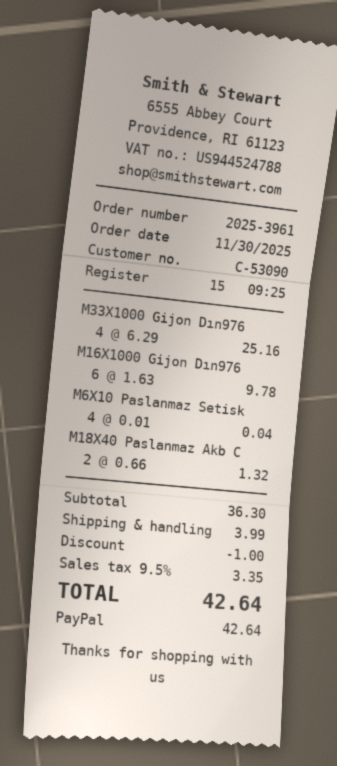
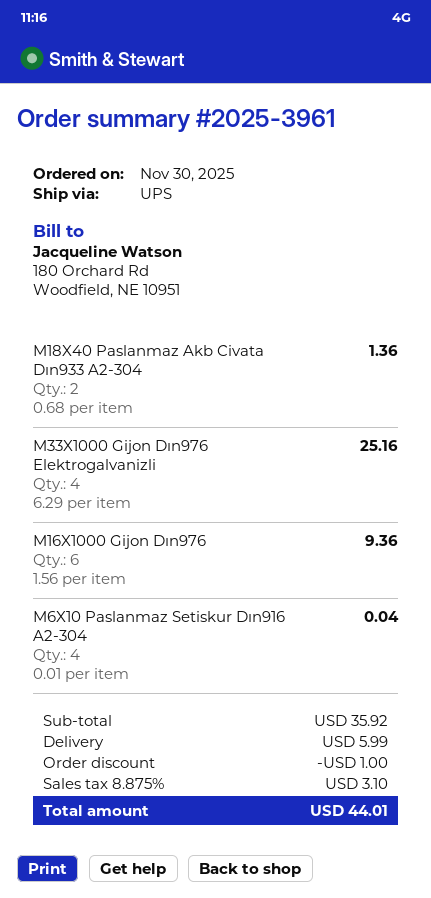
M16X1000 Gijon Dın976: 6 x 1.63 = 9.78 -> 6 x 1.56 = 9.36
M18X40 Paslanmaz Akb C: 2 x 0.66 = 1.32 -> 2 x 0.68 = 1.36
subtotal: 36.30 -> 35.92
shipping: 3.99 -> 5.99
tax: 9.5% = 3.35 -> 8.875% = 3.10
total: 42.64 -> 44.01

